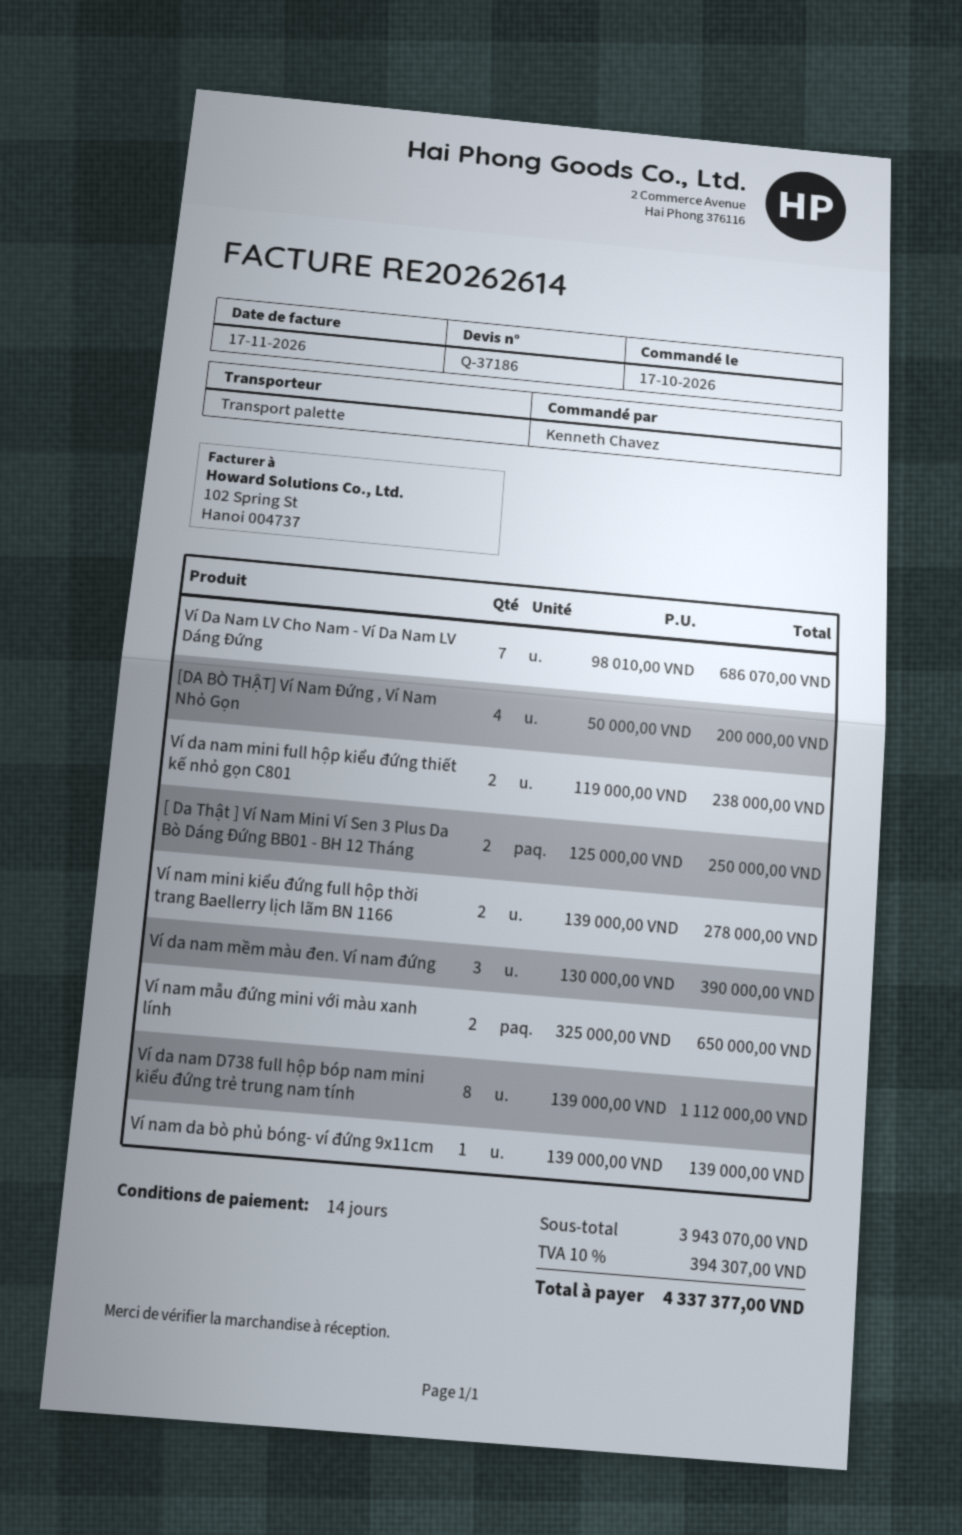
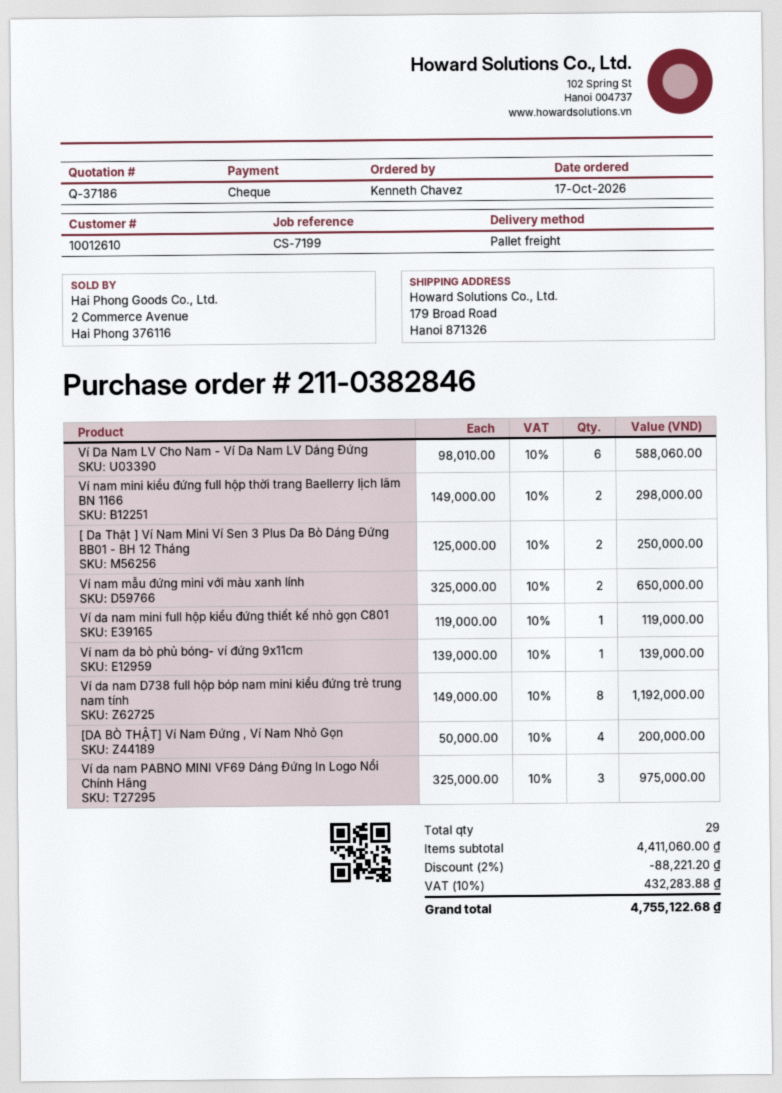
Ví Da Nam LV Cho Nam - Ví Da Nam LV Dáng Đứng: 7 x 98010.00 = 686070.00 -> 6 x 98010.00 = 588060.00
Ví da nam mini full hộp kiểu đứng thiết kế nhỏ gọn C801: 2 x 119000.00 = 238000.00 -> 1 x 119000.00 = 119000.00
Ví nam mini kiểu đứng full hộp thời trang Baellerry lịch lãm BN 1166: 2 x 139000.00 = 278000.00 -> 2 x 149000.00 = 298000.00
Ví da nam mềm màu đen. Ví nam đứng: 3 x 130000.00 = 390000.00 -> none
Ví da nam D738 full hộp bóp nam mini kiểu đứng trẻ trung nam tính: 8 x 139000.00 = 1112000.00 -> 8 x 149000.00 = 1192000.00
Ví da nam PABNO MINI VF69 Dáng Đứng In Logo Nổi Chính Hãng: none -> 3 x 325000.00 = 975000.00
subtotal: 3943070.00 -> 4411060.00
discount: none -> 2% = 88221.20
tax: 10% = 394307.00 -> 10% = 432283.88
total: 4337377.00 -> 4755122.68

